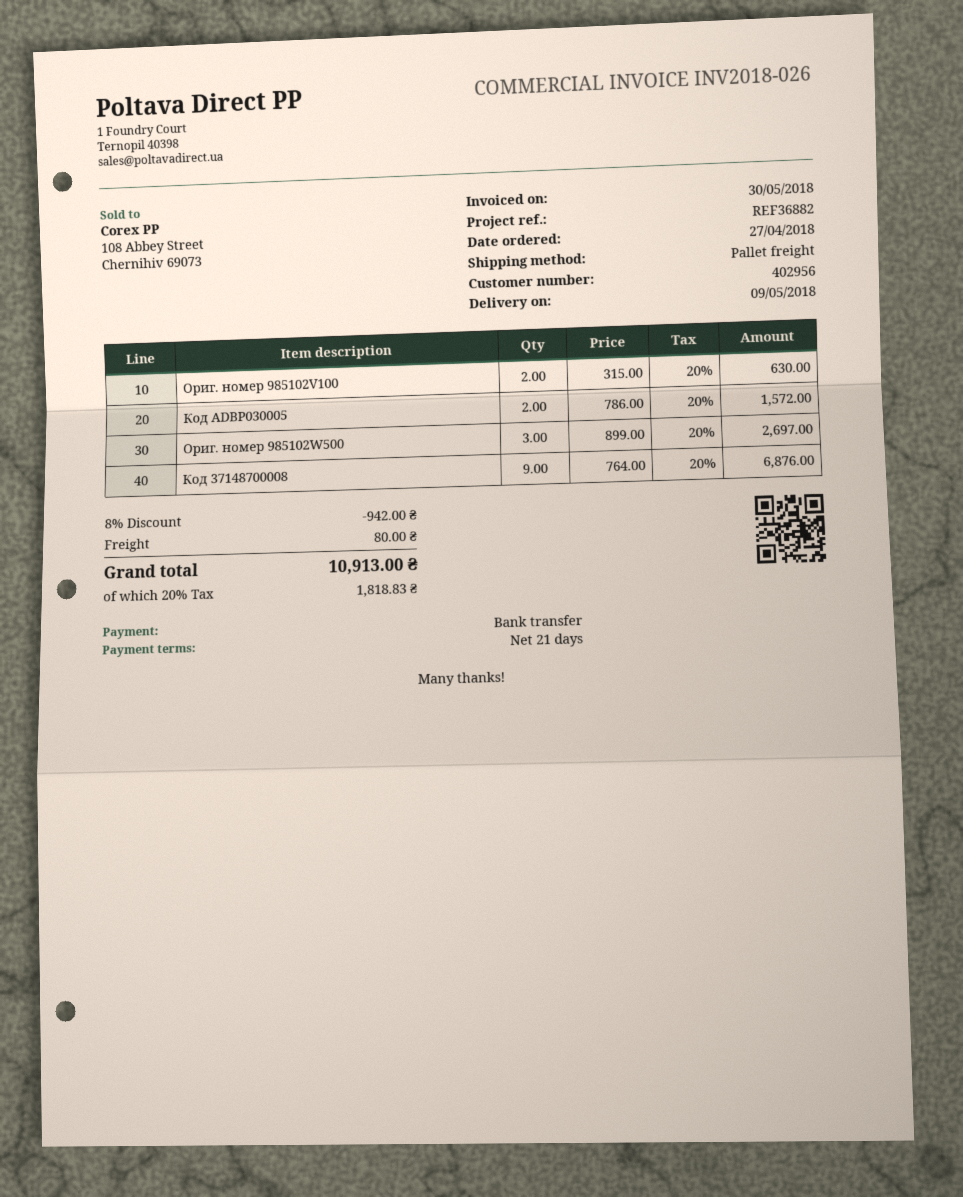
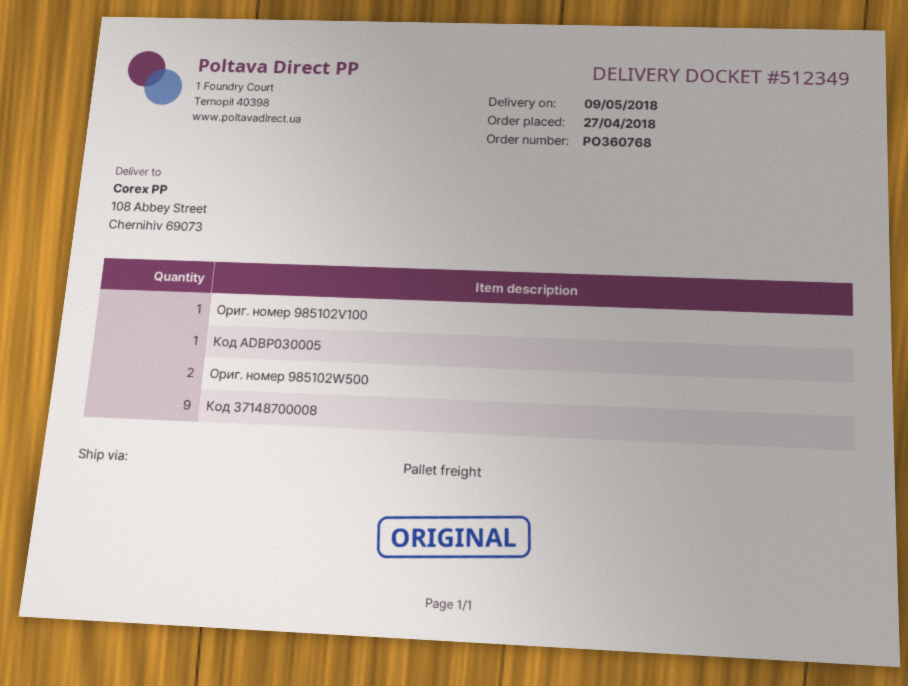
Ориг. номер 985102V100: 2 -> 1
Код ADBP030005: 2 -> 1
Ориг. номер 985102W500: 3 -> 2

